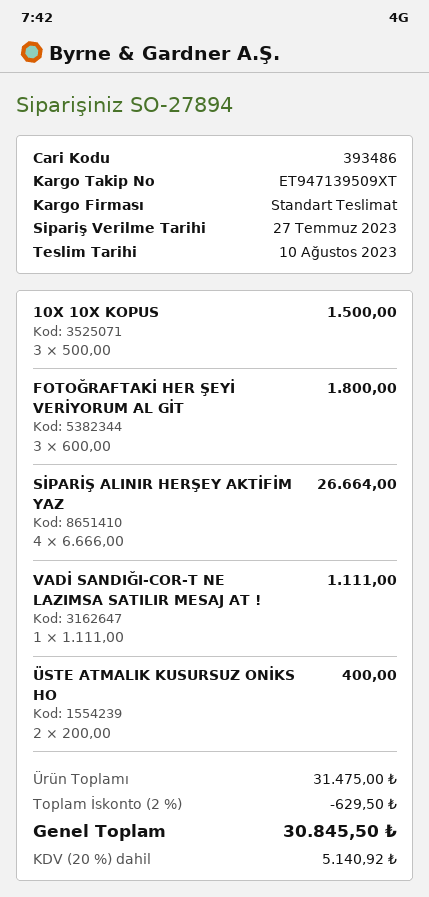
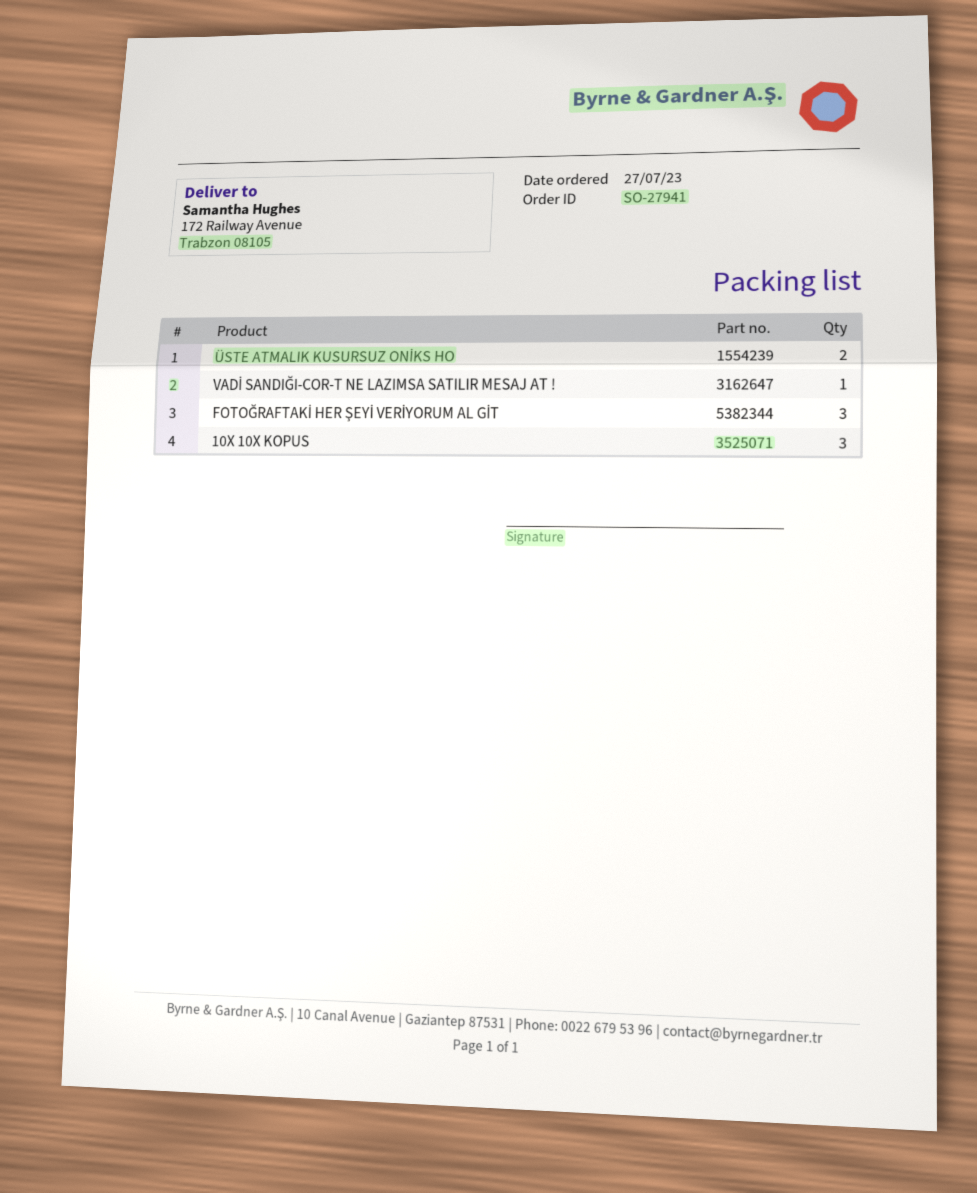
order number: SO-27894 -> SO-27941
SİPARİŞ ALINIR HERŞEY AKTİFİM YAZ: 4 -> none

